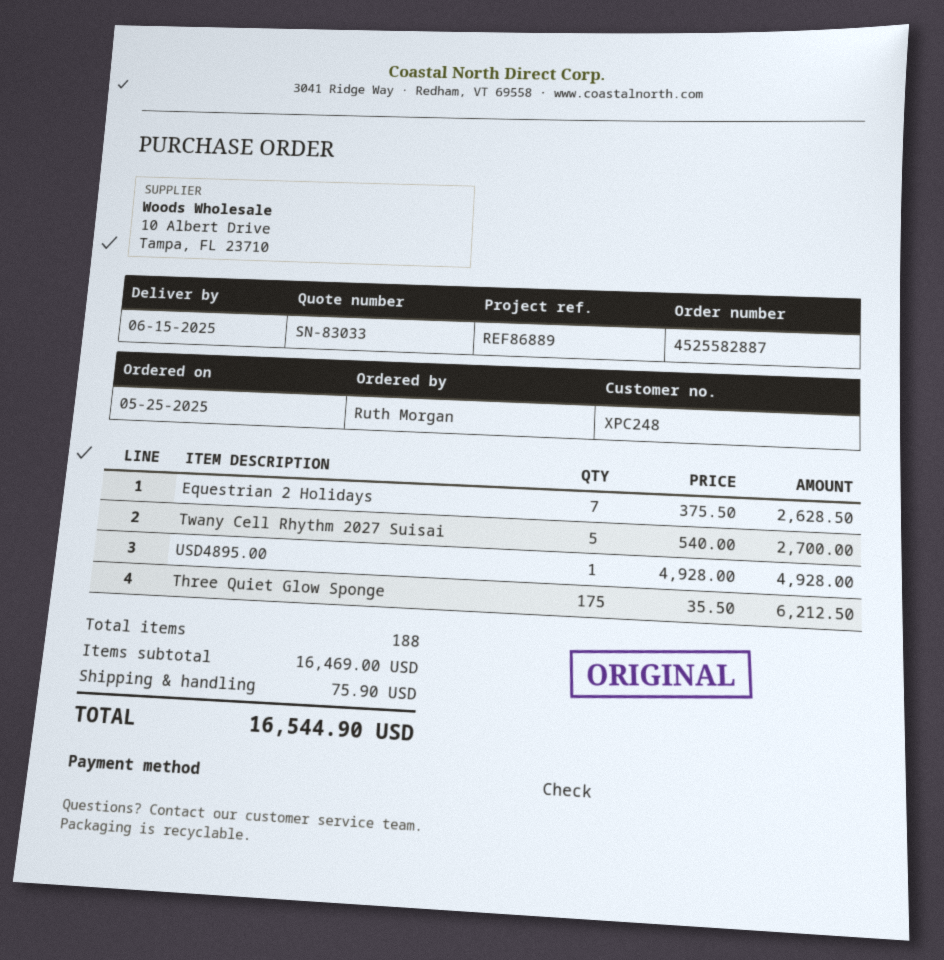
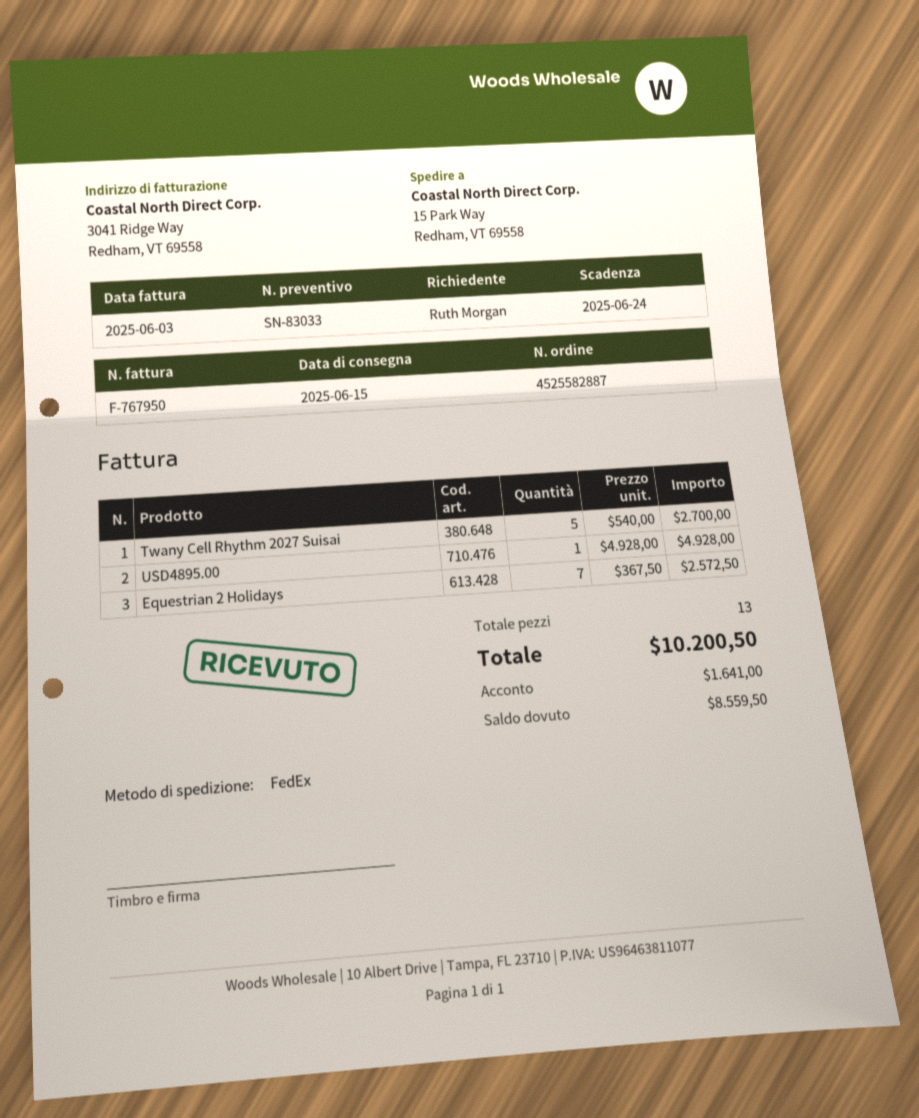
Equestrian 2 Holidays: 7 x 375.50 = 2628.50 -> 7 x 367.50 = 2572.50
Three Quiet Glow Sponge: 175 x 35.50 = 6212.50 -> none
total quantity: 188 -> 13
shipping: 75.90 -> none
total: 16544.90 -> 10200.50

